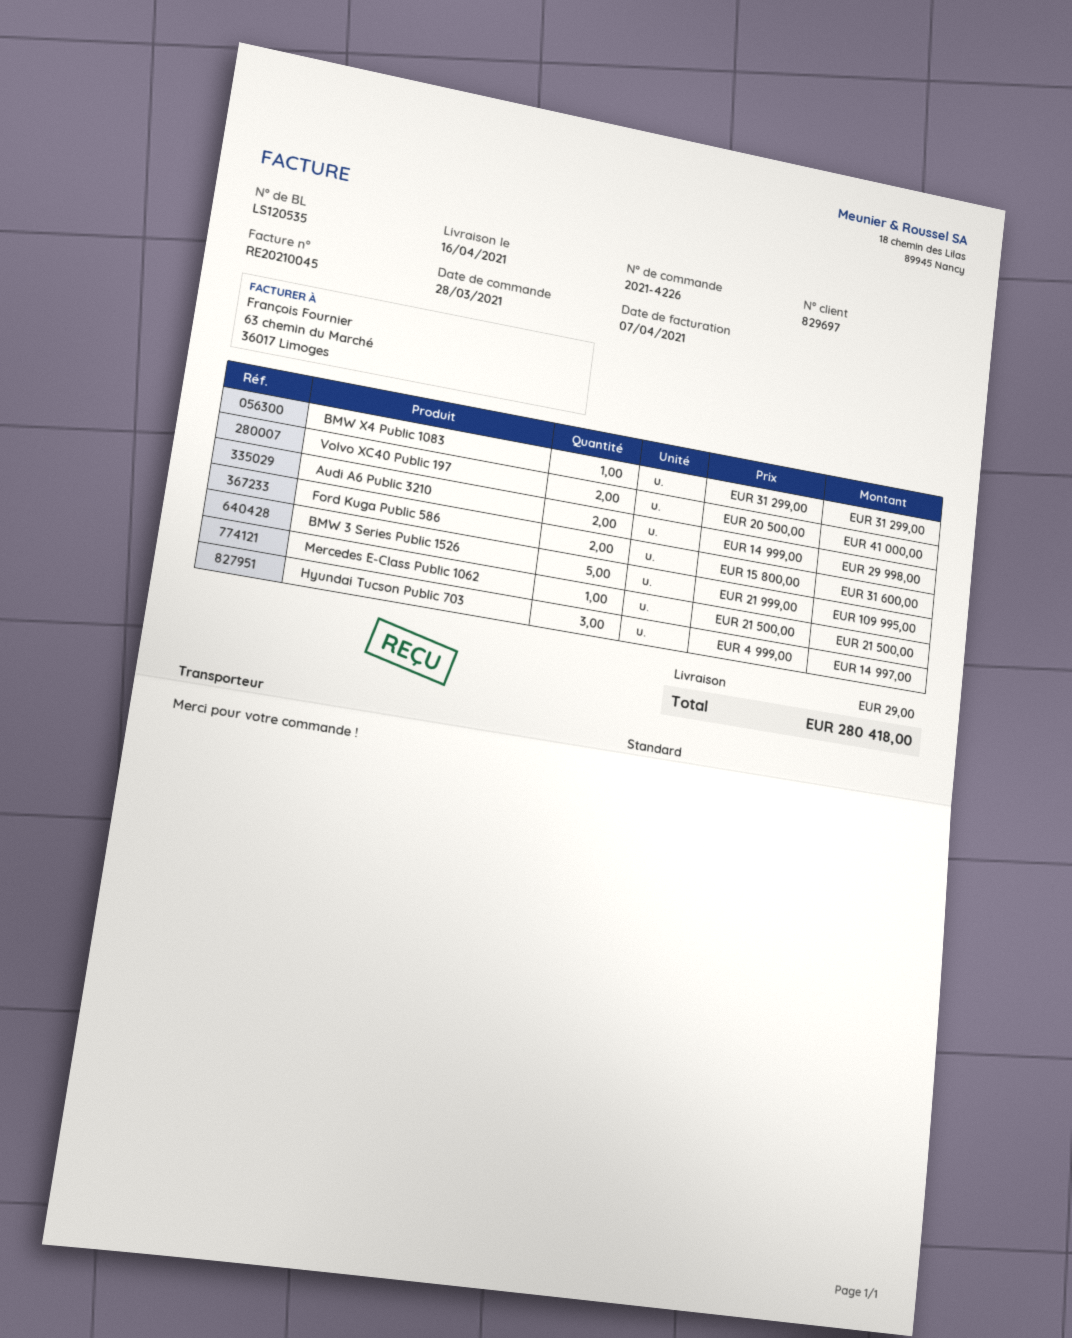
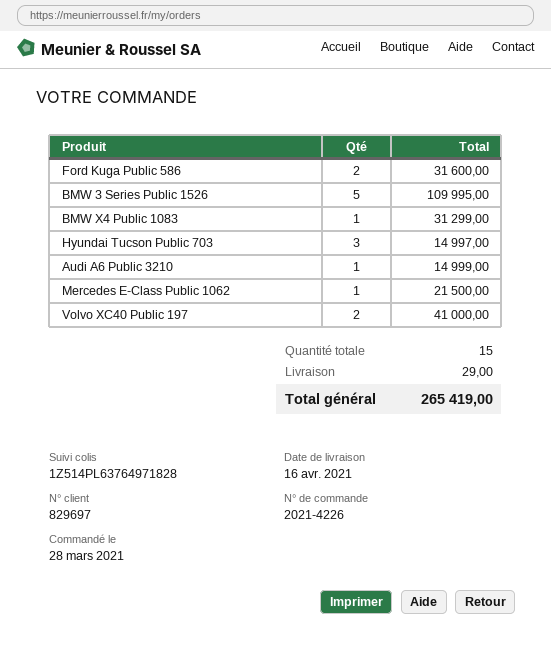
Audi A6 Public 3210: 2 for 29998.00 -> 1 for 14999.00
total: 280418.00 -> 265419.00

